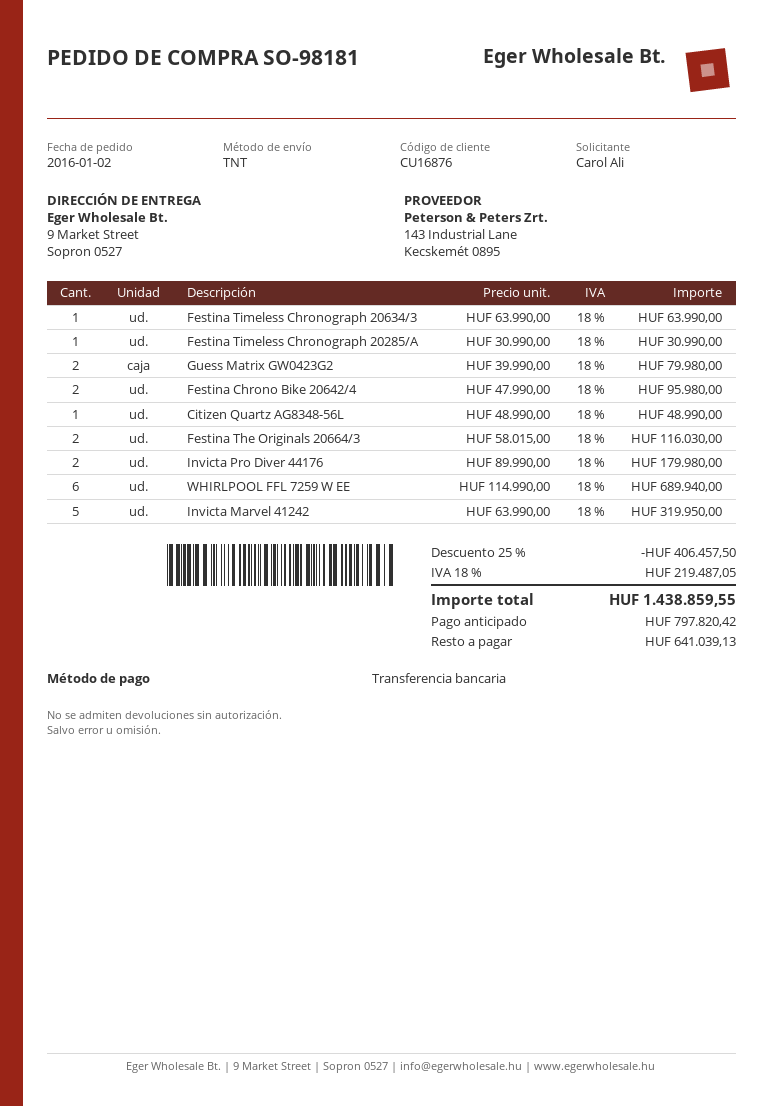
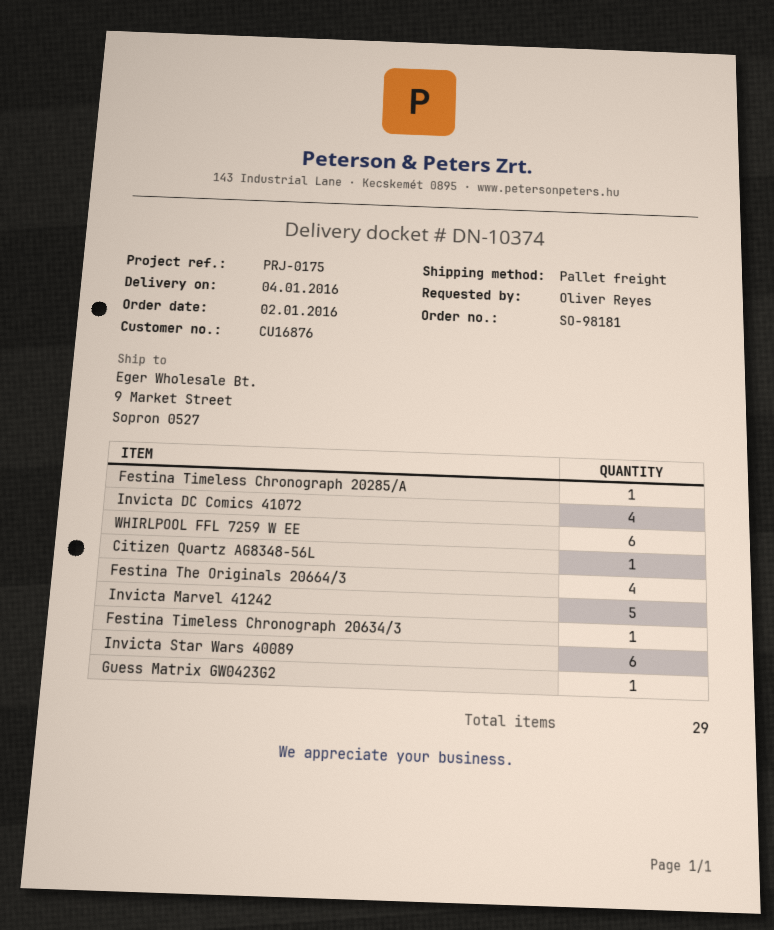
ordered by: Carol Ali -> Oliver Reyes
shipping method: TNT -> pallet freight
Guess Matrix GW0423G2: 2 -> 1
Festina Chrono Bike 20642/4: 2 -> none
Festina The Originals 20664/3: 2 -> 4
Invicta Pro Diver 44176: 2 -> none
Invicta DC Comics 41072: none -> 4
Invicta Star Wars 40089: none -> 6

